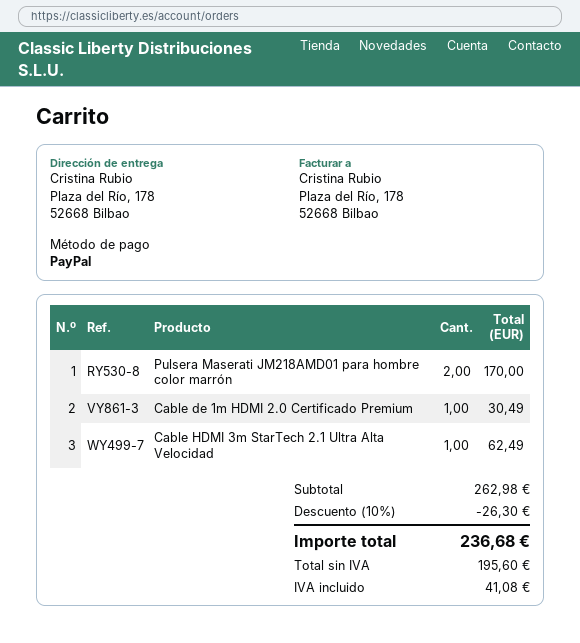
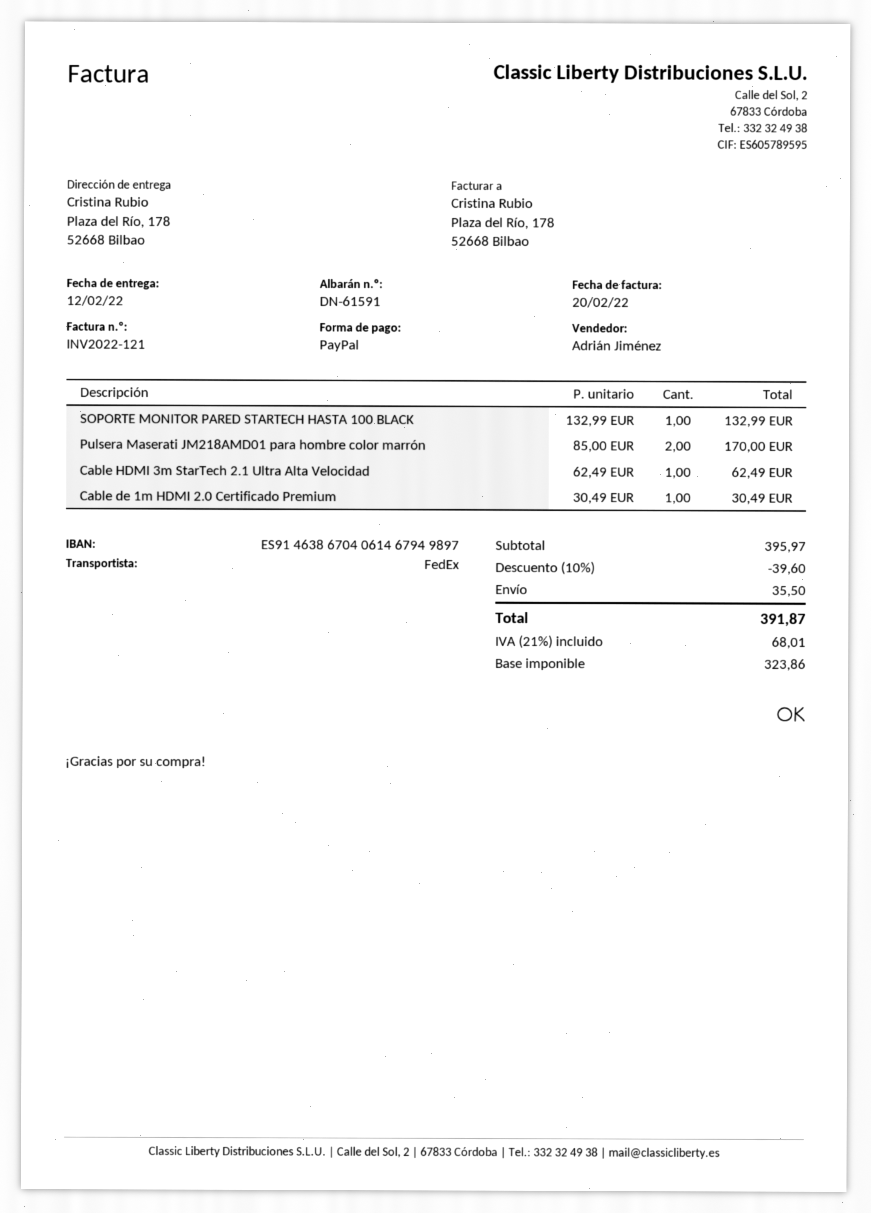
SOPORTE MONITOR PARED STARTECH HASTA 100 BLACK: none -> 1 for 132.99
subtotal: 262.98 -> 395.97
discount: 10% = 26.30 -> 10% = 39.60
shipping: none -> 35.50
net: 195.60 -> 323.86
tax: 41.08 -> 68.01
total: 236.68 -> 391.87

